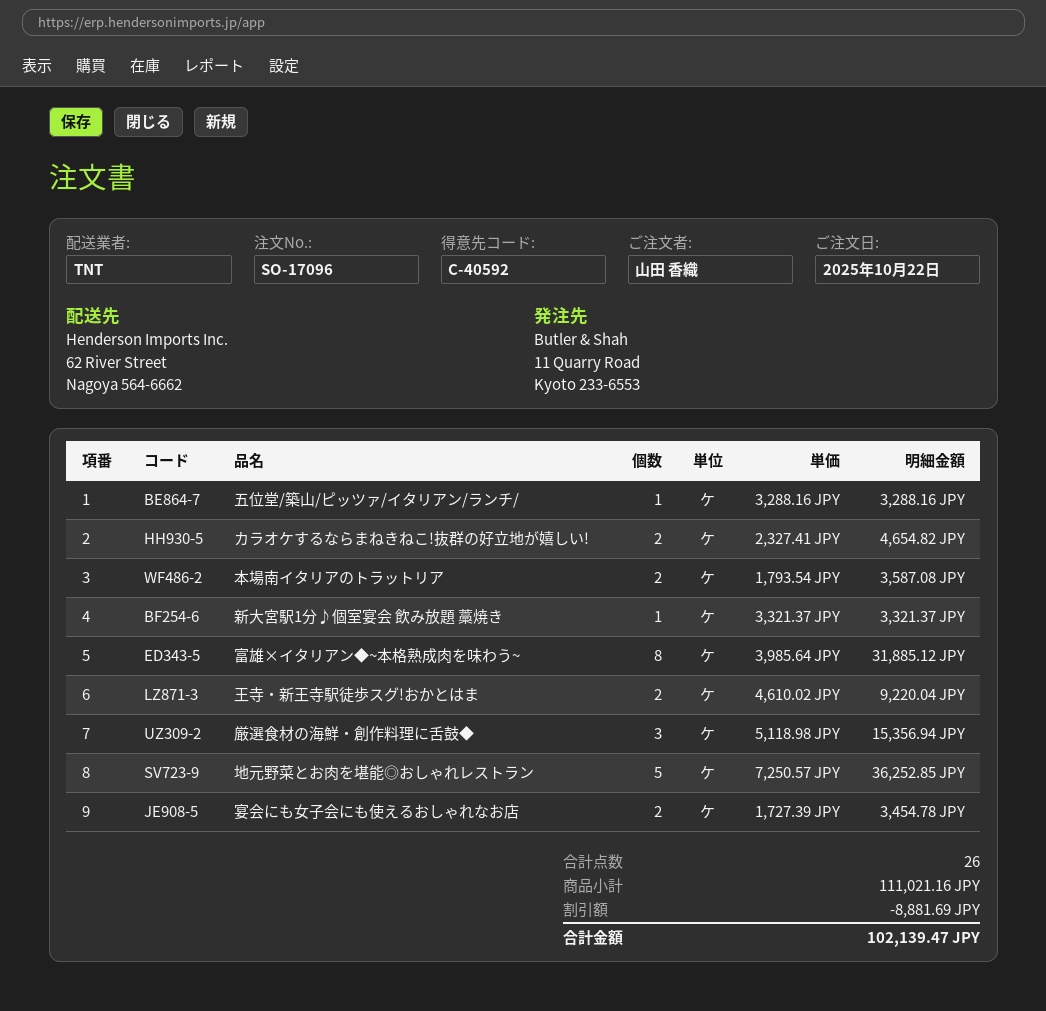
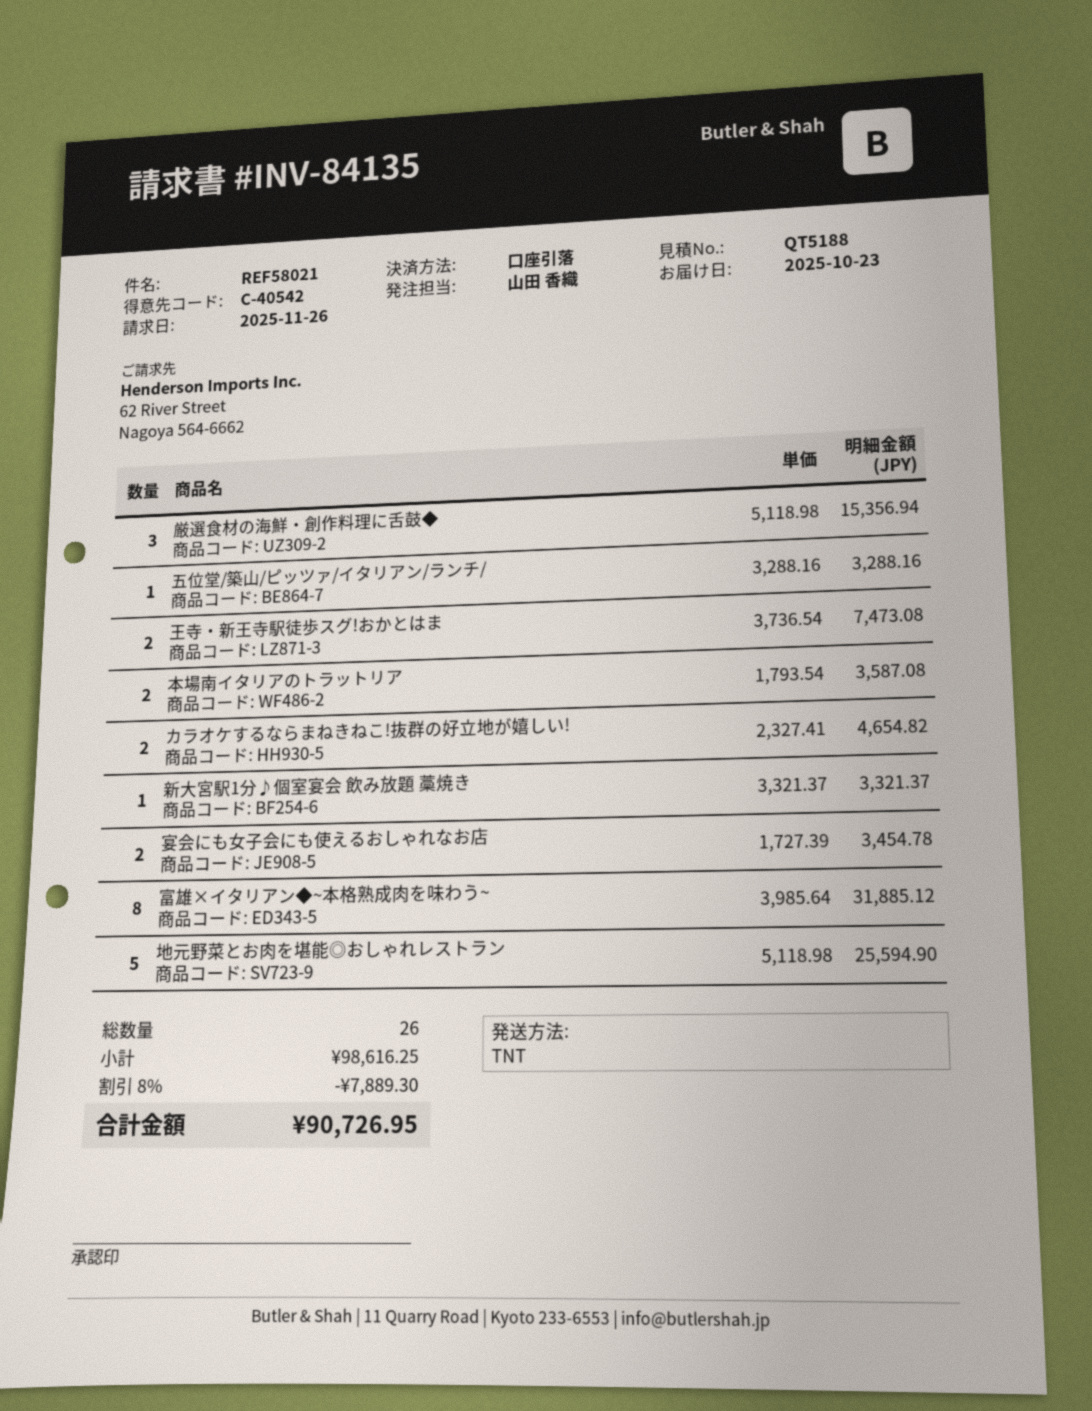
customer number: C-40592 -> C-40542
王寺・新王寺駅徒歩スグ!おかとはま: 2 x 4610.02 = 9220.04 -> 2 x 3736.54 = 7473.08
地元野菜とお肉を堪能◎おしゃれレストラン: 5 x 7250.57 = 36252.85 -> 5 x 5118.98 = 25594.90
subtotal: 111021.16 -> 98616.25
discount: 8881.69 -> 7889.30
total: 102139.47 -> 90726.95

